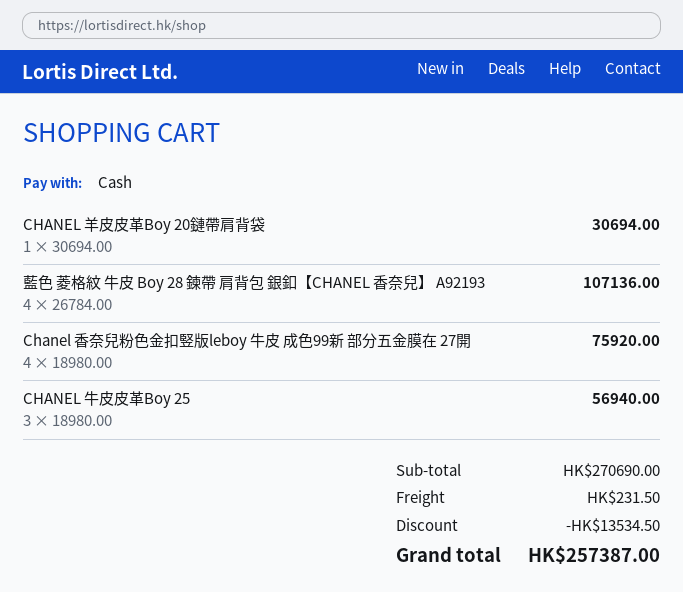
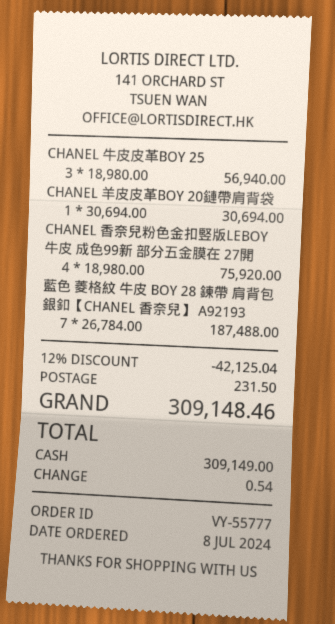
藍色 菱格紋 牛皮 Boy 28 鍊帶 肩背包 銀釦【CHANEL 香奈兒】 A92193: 4 x 26784.00 = 107136.00 -> 7 x 26784.00 = 187488.00
discount: 13534.50 -> 42125.04
total: 257387.00 -> 309148.46

